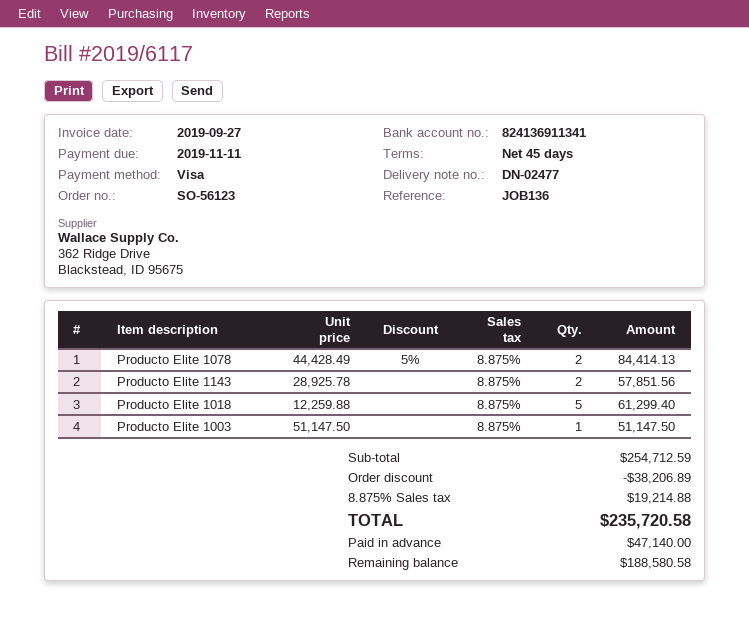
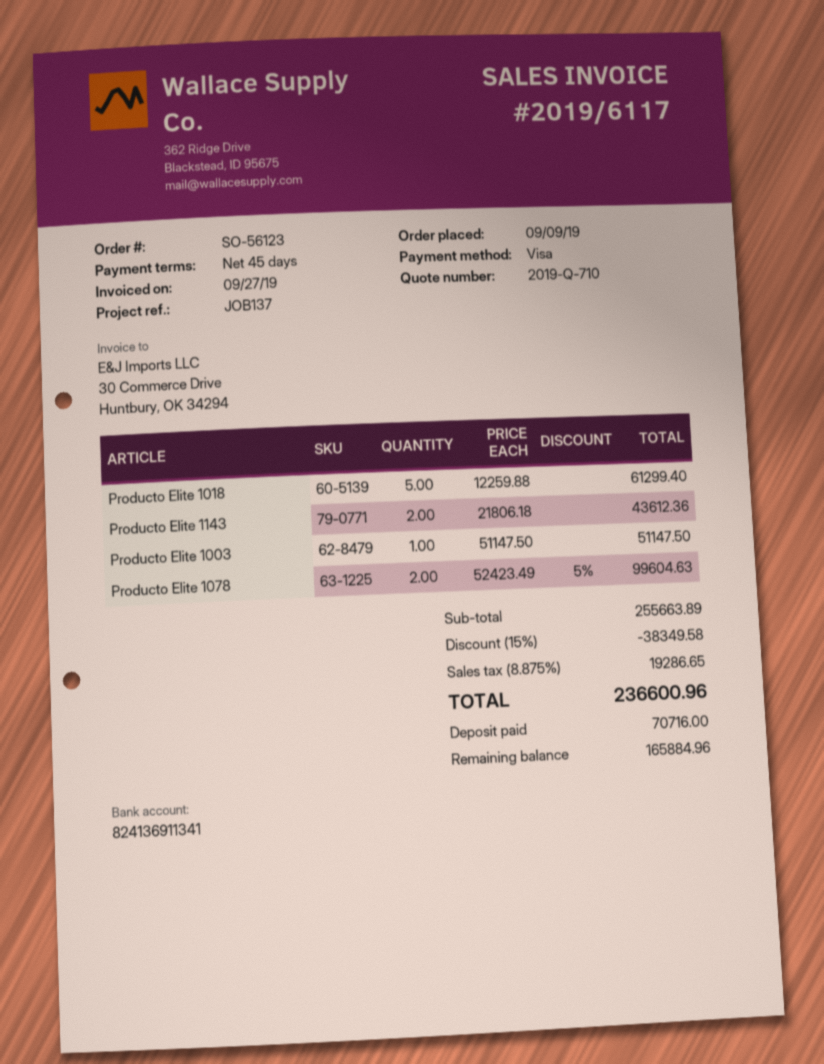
reference: JOB136 -> JOB137
Producto Elite 1078: 2 x 44428.49 - 5% = 84414.13 -> 2 x 52423.49 - 5% = 99604.63
Producto Elite 1143: 2 x 28925.78 = 57851.56 -> 2 x 21806.18 = 43612.36
subtotal: 254712.59 -> 255663.89
discount: 38206.89 -> 38349.58
tax: 8.875% = 19214.88 -> 8.875% = 19286.65
total: 235720.58 -> 236600.96
deposit: 47140.00 -> 70716.00
balance: 188580.58 -> 165884.96

